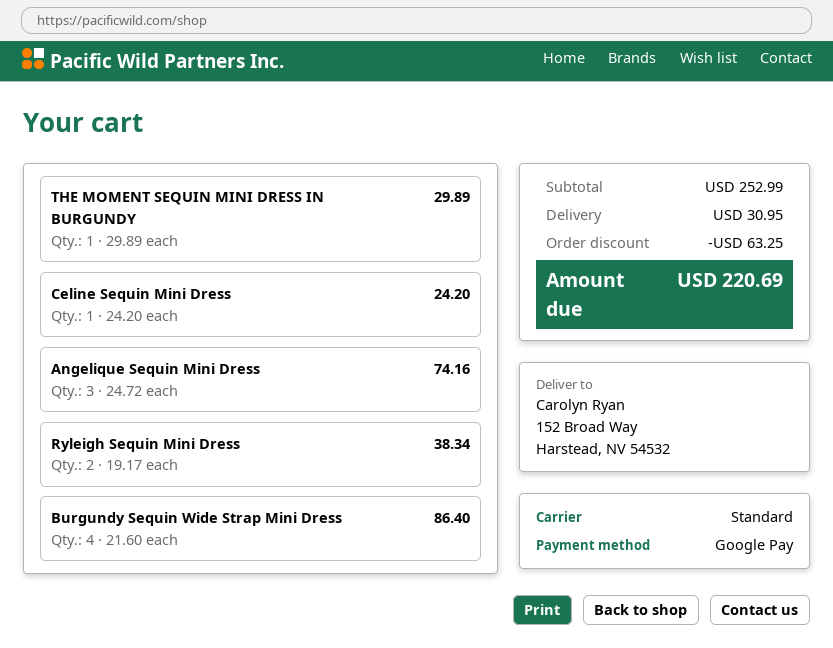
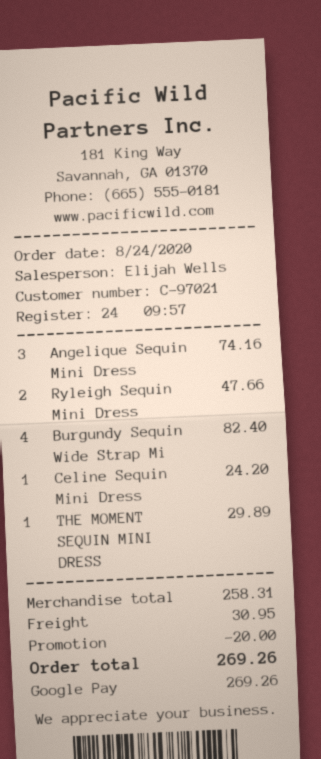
Ryleigh Sequin Mini Dress: 2 for 38.34 -> 2 for 47.66
Burgundy Sequin Wide Strap Mini Dress: 4 for 86.40 -> 4 for 82.40
subtotal: 252.99 -> 258.31
discount: 63.25 -> 20.00
total: 220.69 -> 269.26

